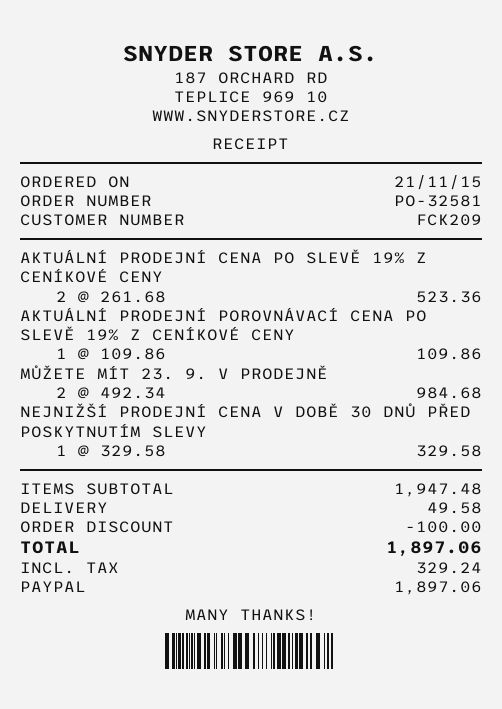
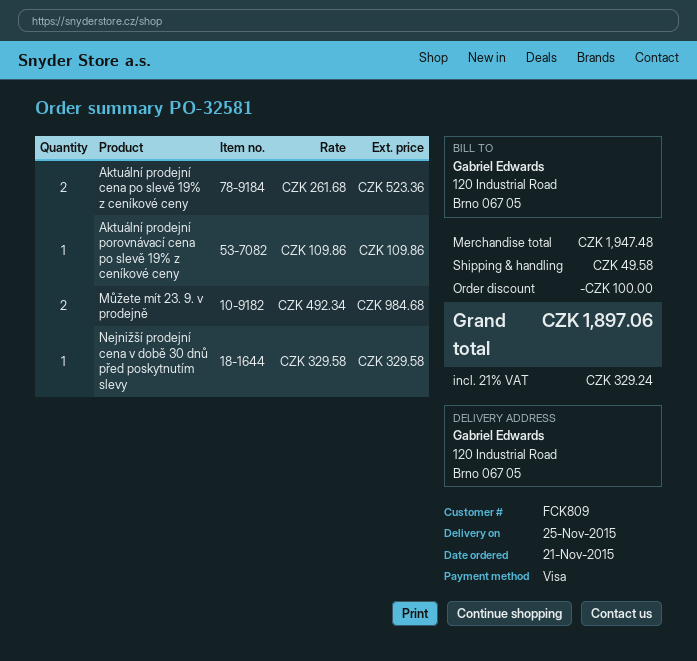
customer number: FCK209 -> FCK809
payment method: PayPal -> Visa

